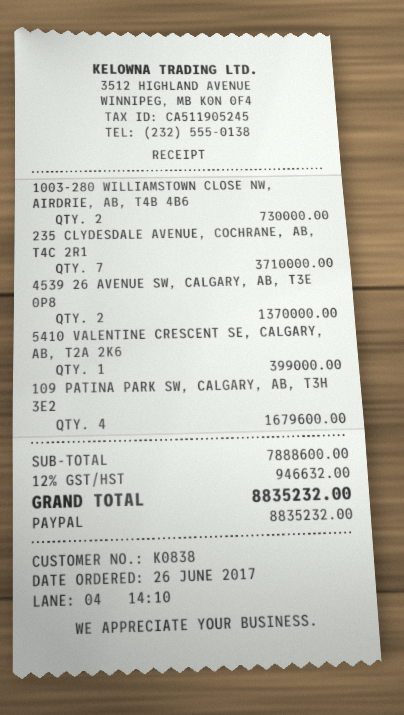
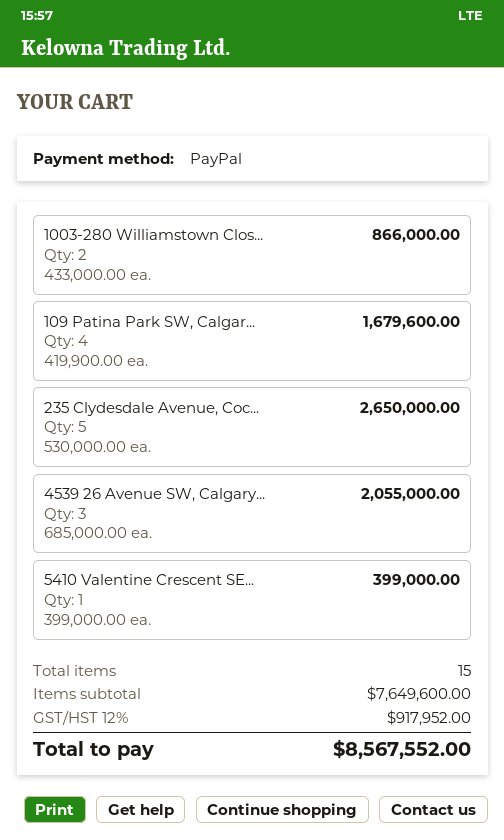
1003-280 WILLIAMSTOWN CLOSE NW, AIRDRIE, AB, T4B 4B6: 2 for 730000.00 -> 2 for 866000.00
235 CLYDESDALE AVENUE, COCHRANE, AB, T4C 2R1: 7 for 3710000.00 -> 5 for 2650000.00
4539 26 AVENUE SW, CALGARY, AB, T3E 0P8: 2 for 1370000.00 -> 3 for 2055000.00
subtotal: 7888600.00 -> 7649600.00
tax: 12% = 946632.00 -> 12% = 917952.00
total: 8835232.00 -> 8567552.00

